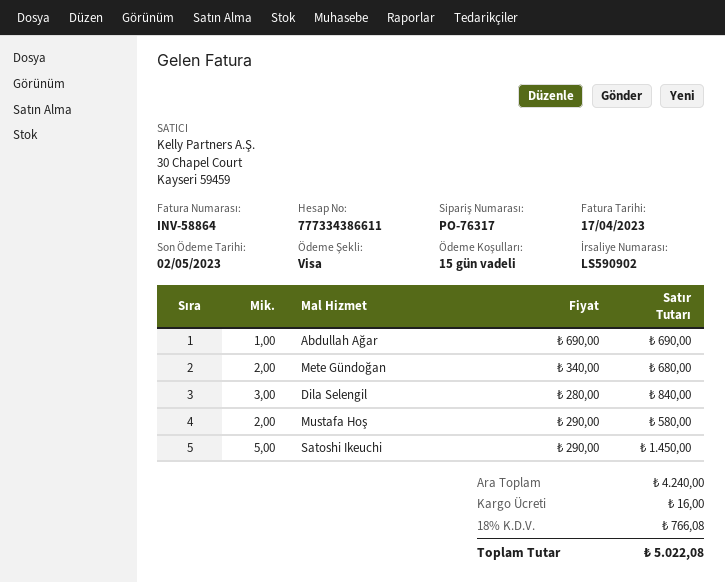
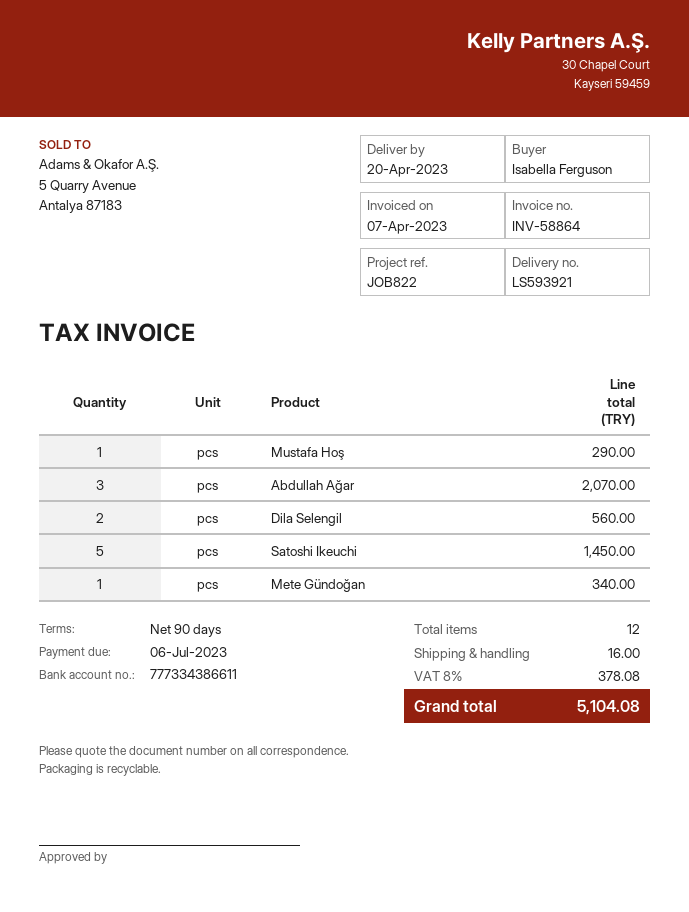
delivery note number: LS590902 -> LS593921
invoice date: 2023-04-17 -> 2023-04-07
payment terms: 15 days -> 90 days
due date: 2023-05-02 -> 2023-07-06
Abdullah Ağar: 1 for 690.00 -> 3 for 2070.00
Mete Gündoğan: 2 for 680.00 -> 1 for 340.00
Dila Selengil: 3 for 840.00 -> 2 for 560.00
Mustafa Hoş: 2 for 580.00 -> 1 for 290.00
tax: 18% = 766.08 -> 8% = 378.08
total: 5022.08 -> 5104.08

